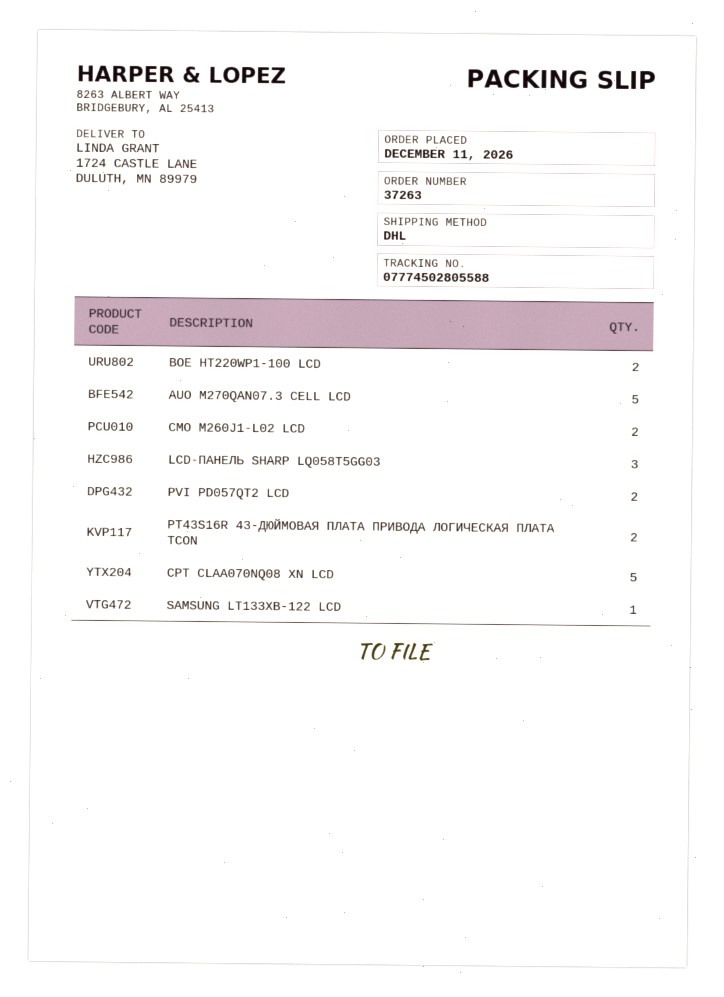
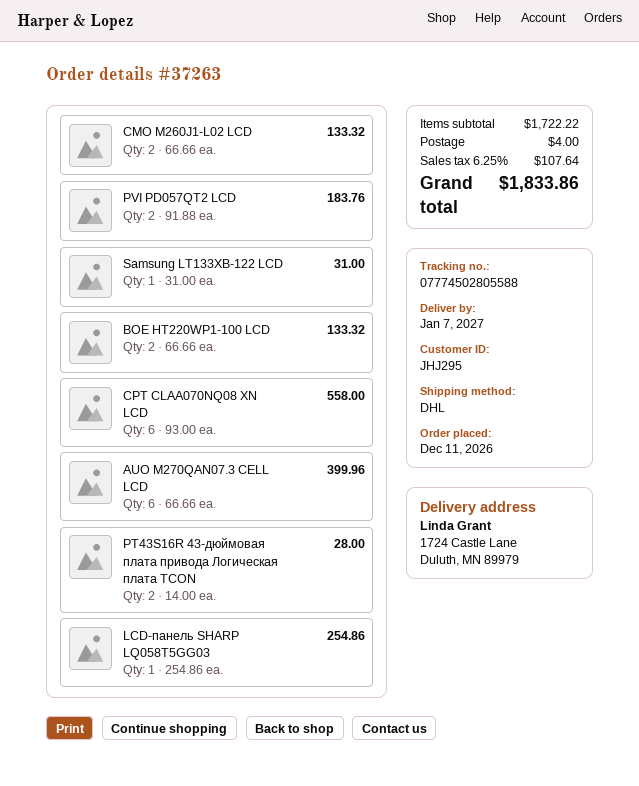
AUO M270QAN07.3 CELL LCD: 5 -> 6
LCD-ПАНЕЛЬ SHARP LQ058T5GG03: 3 -> 1
CPT CLAA070NQ08 XN LCD: 5 -> 6

